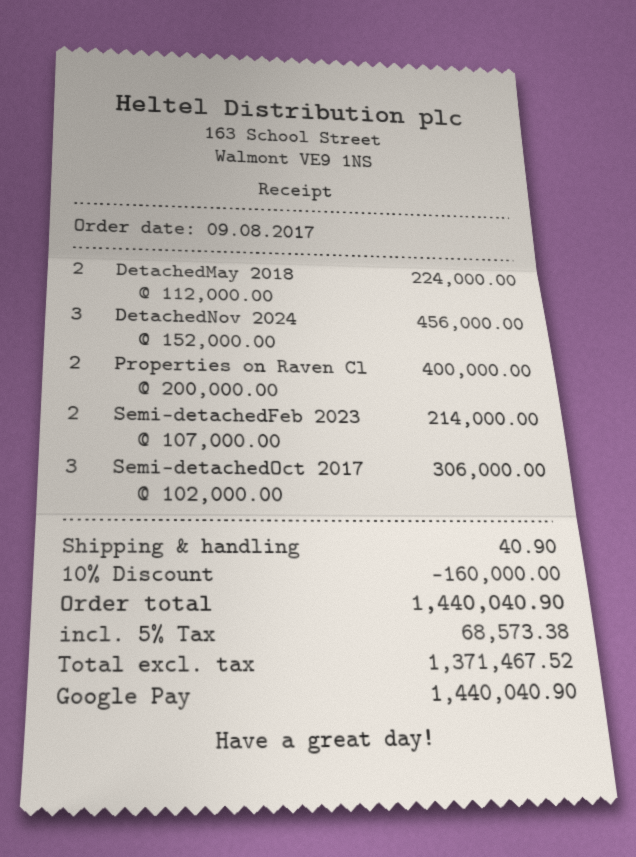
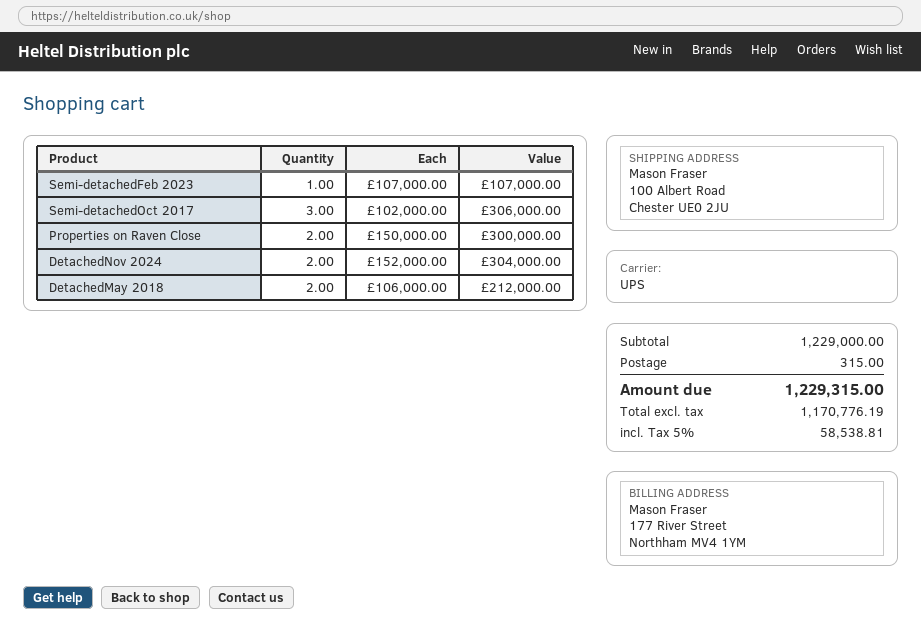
DetachedMay 2018: 2 x 112000.00 = 224000.00 -> 2 x 106000.00 = 212000.00
DetachedNov 2024: 3 x 152000.00 = 456000.00 -> 2 x 152000.00 = 304000.00
Properties on Raven Cl: 2 x 200000.00 = 400000.00 -> 2 x 150000.00 = 300000.00
Semi-detachedFeb 2023: 2 x 107000.00 = 214000.00 -> 1 x 107000.00 = 107000.00
discount: 10% = 160000.00 -> none
shipping: 40.90 -> 315.00
net: 1371467.52 -> 1170776.19
tax: 5% = 68573.38 -> 5% = 58538.81
total: 1440040.90 -> 1229315.00

